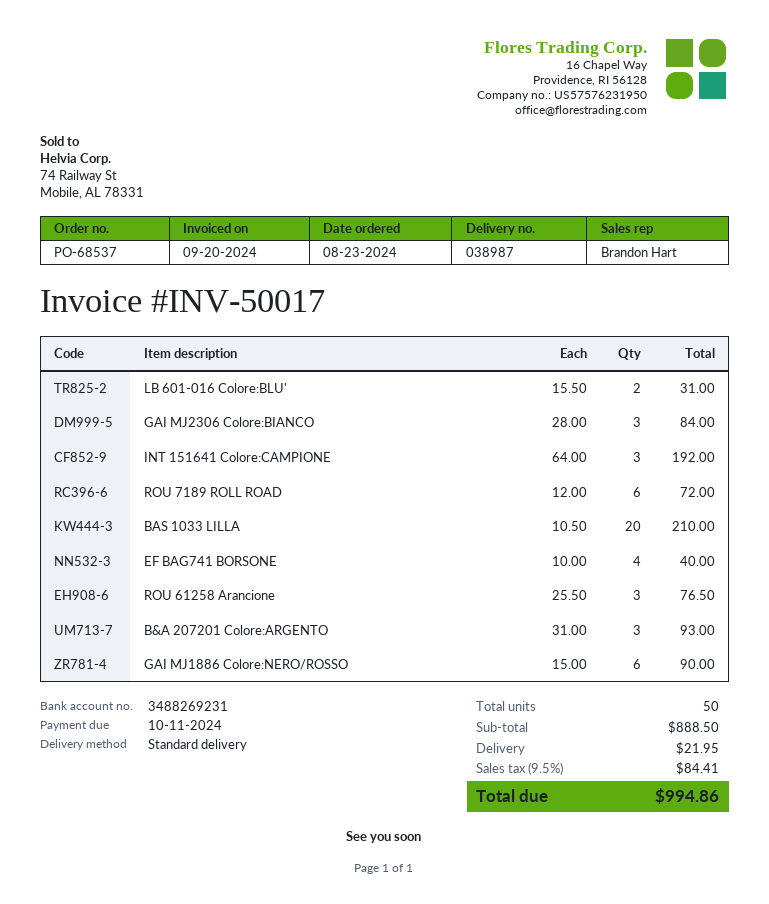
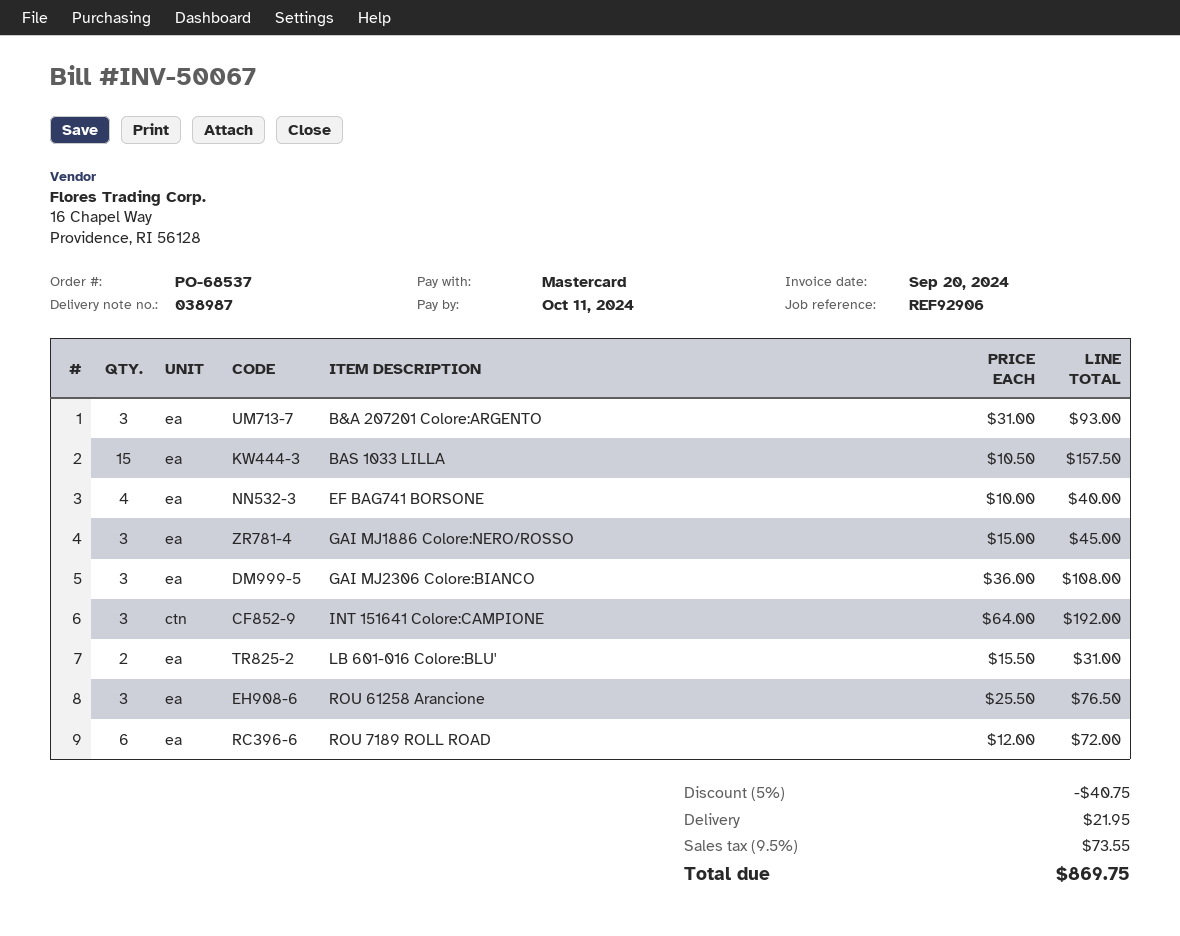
invoice number: INV-50017 -> INV-50067
GAI MJ2306 Colore:BIANCO: 3 x 28.00 = 84.00 -> 3 x 36.00 = 108.00
BAS 1033 LILLA: 20 x 10.50 = 210.00 -> 15 x 10.50 = 157.50
GAI MJ1886 Colore:NERO/ROSSO: 6 x 15.00 = 90.00 -> 3 x 15.00 = 45.00
discount: none -> 5% = 40.75
tax: 9.5% = 84.41 -> 9.5% = 73.55
total: 994.86 -> 869.75

